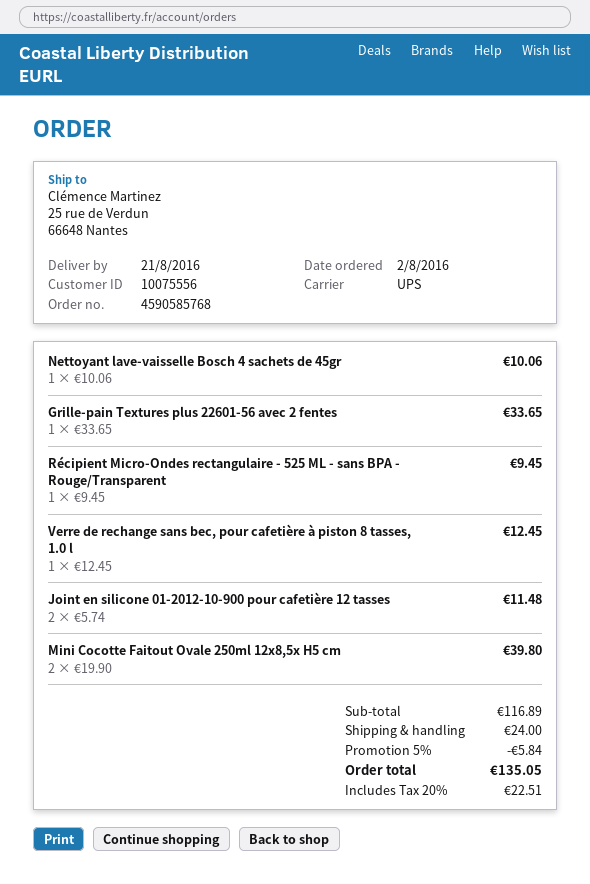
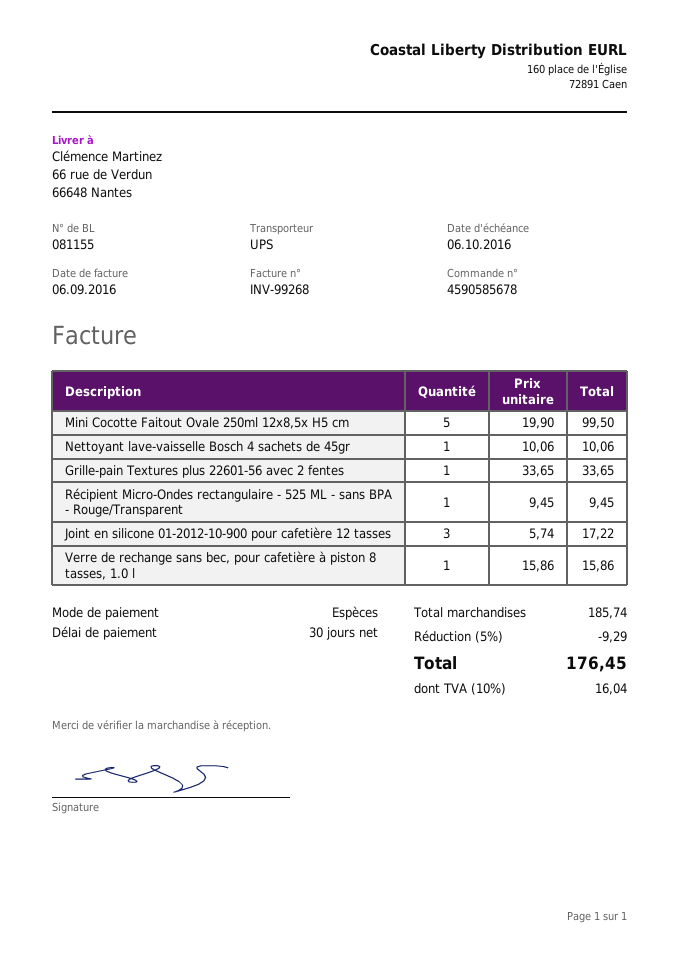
order number: 4590585768 -> 4590585678
ship to: 25 rue de Verdun, 66648 Nantes -> 66 rue de Verdun, 66648 Nantes
Verre de rechange sans bec, pour cafetière à piston 8 tasses, 1.0 l: 1 x 12.45 = 12.45 -> 1 x 15.86 = 15.86
Joint en silicone 01-2012-10-900 pour cafetière 12 tasses: 2 x 5.74 = 11.48 -> 3 x 5.74 = 17.22
Mini Cocotte Faitout Ovale 250ml 12x8,5x H5 cm: 2 x 19.90 = 39.80 -> 5 x 19.90 = 99.50
subtotal: 116.89 -> 185.74
discount: 5% = 5.84 -> 5% = 9.29
shipping: 24.00 -> none
tax: 20% = 22.51 -> 10% = 16.04
total: 135.05 -> 176.45

